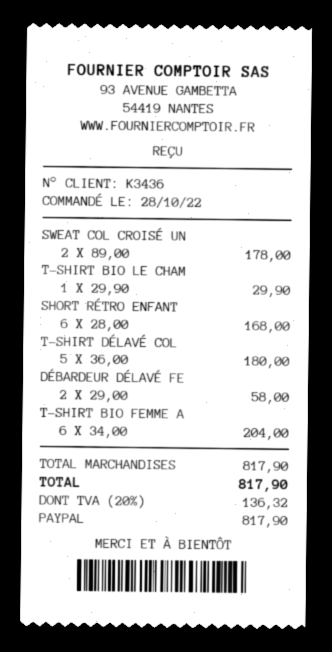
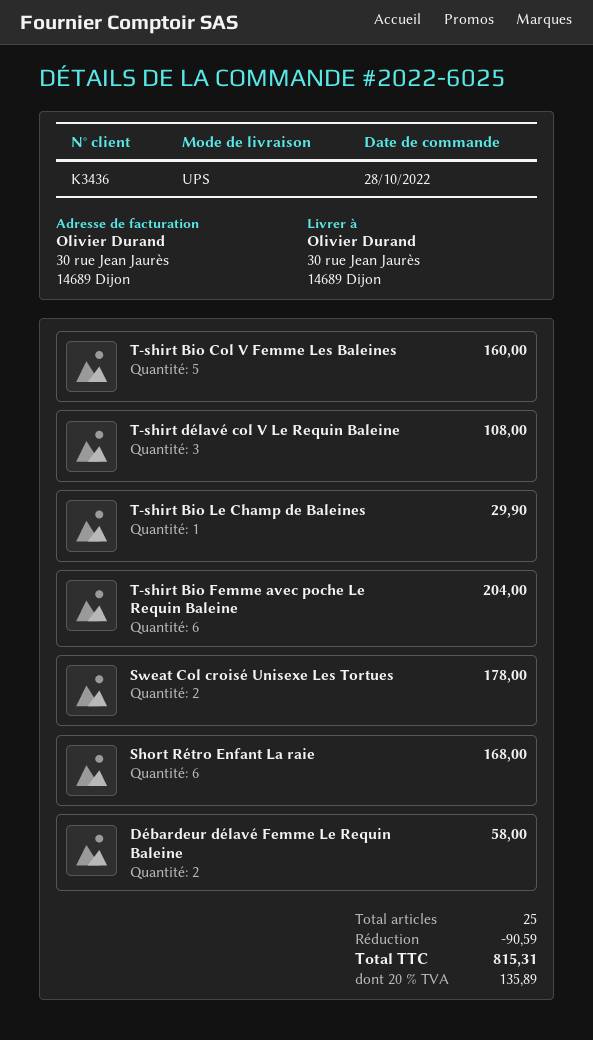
T-SHIRT DÉLAVÉ COL: 5 for 180.00 -> 3 for 108.00
T-shirt Bio Col V Femme Les Baleines: none -> 5 for 160.00
discount: none -> 90.59
tax: 20% = 136.32 -> 20% = 135.89
total: 817.90 -> 815.31

